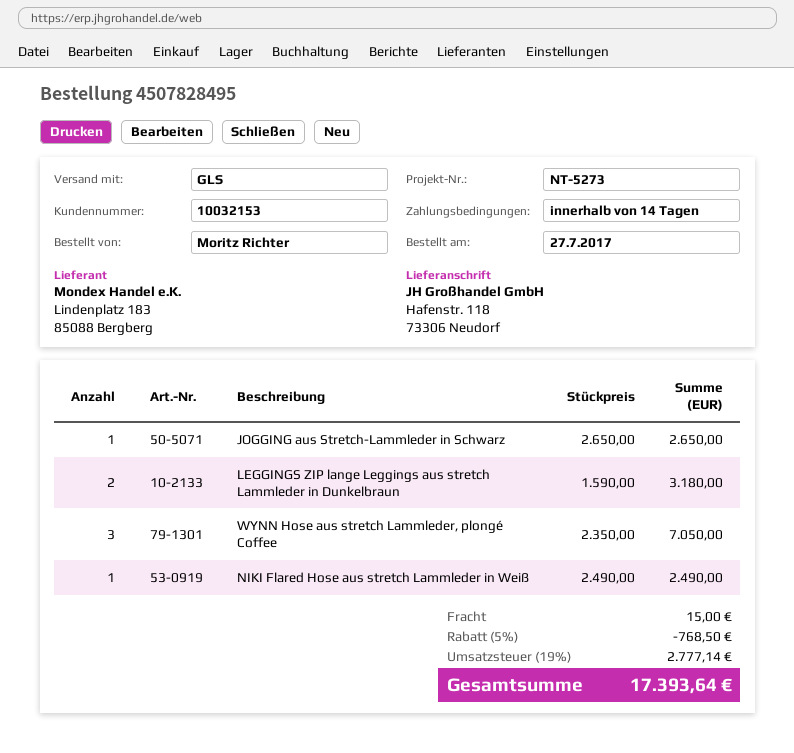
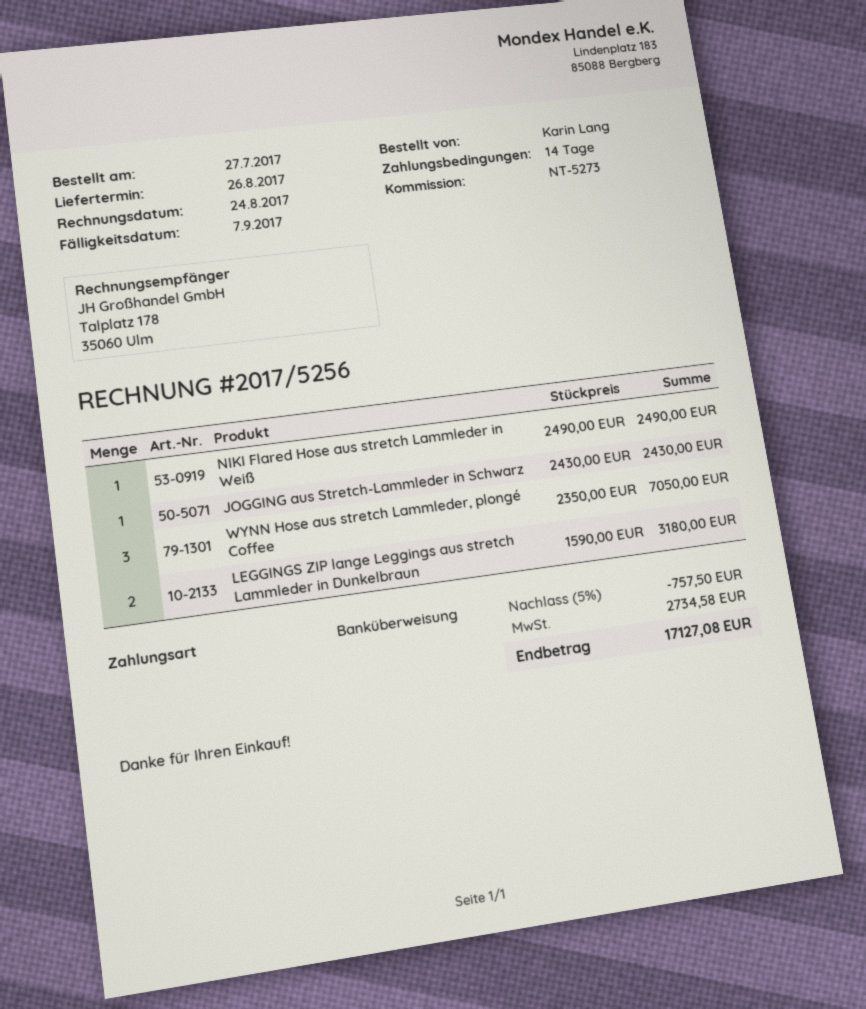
ordered by: Moritz Richter -> Karin Lang
JOGGING aus Stretch-Lammleder in Schwarz: 1 x 2650.00 = 2650.00 -> 1 x 2430.00 = 2430.00
discount: 5% = 768.50 -> 5% = 757.50
shipping: 15.00 -> none
tax: 2777.14 -> 2734.58
total: 17393.64 -> 17127.08

